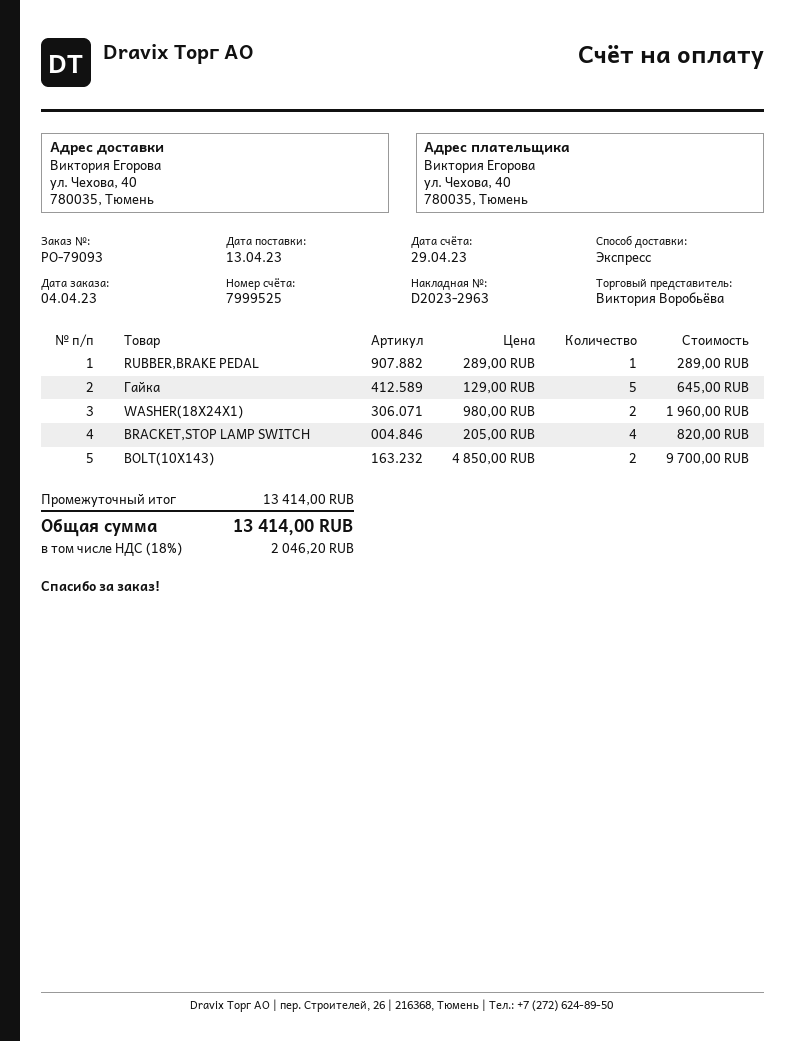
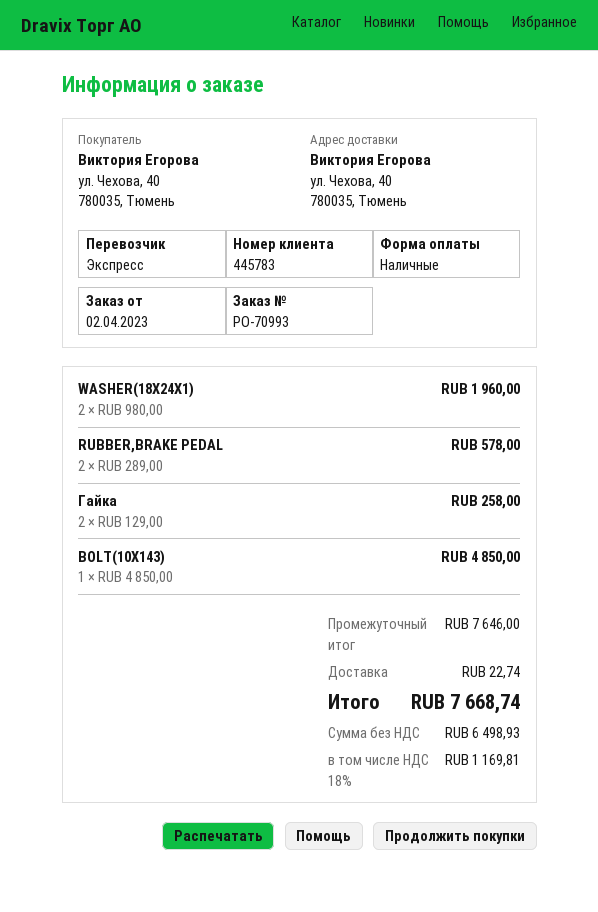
order number: PO-79093 -> PO-70993
order date: 2023-04-04 -> 2023-04-02
RUBBER,BRAKE PEDAL: 1 x 289.00 = 289.00 -> 2 x 289.00 = 578.00
Гайка: 5 x 129.00 = 645.00 -> 2 x 129.00 = 258.00
BRACKET,STOP LAMP SWITCH: 4 x 205.00 = 820.00 -> none
BOLT(10X143): 2 x 4850.00 = 9700.00 -> 1 x 4850.00 = 4850.00
subtotal: 13414.00 -> 7646.00
shipping: none -> 22.74
tax: 18% = 2046.20 -> 18% = 1169.81
total: 13414.00 -> 7668.74

